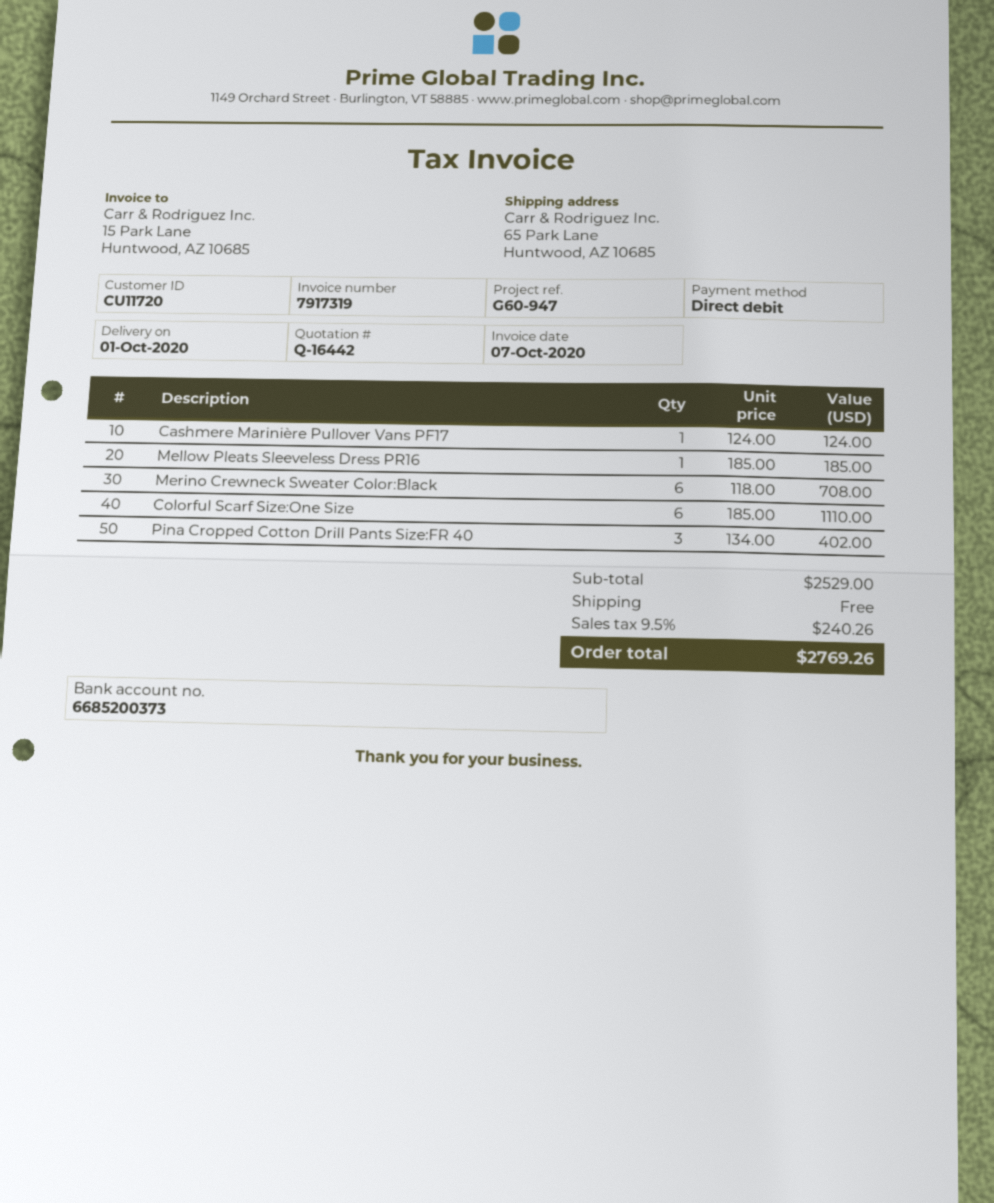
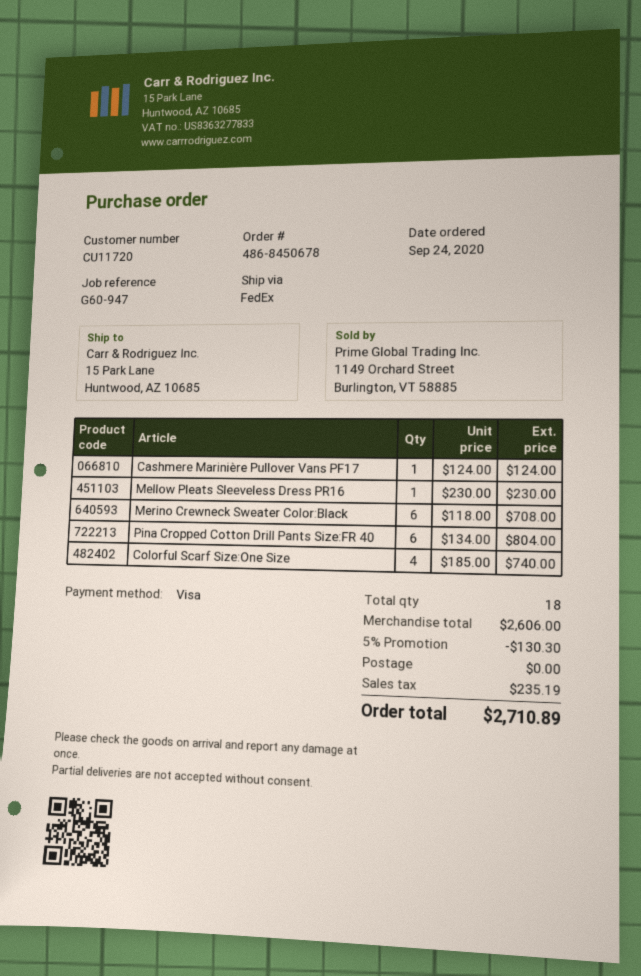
payment method: direct debit -> Visa
ship to: 65 Park Lane, Huntwood, AZ 10685 -> 15 Park Lane, Huntwood, AZ 10685
Mellow Pleats Sleeveless Dress PR16: 1 x 185.00 = 185.00 -> 1 x 230.00 = 230.00
Colorful Scarf Size:One Size: 6 x 185.00 = 1110.00 -> 4 x 185.00 = 740.00
Pina Cropped Cotton Drill Pants Size:FR 40: 3 x 134.00 = 402.00 -> 6 x 134.00 = 804.00
subtotal: 2529.00 -> 2606.00
discount: none -> 5% = 130.30
tax: 240.26 -> 235.19
total: 2769.26 -> 2710.89

